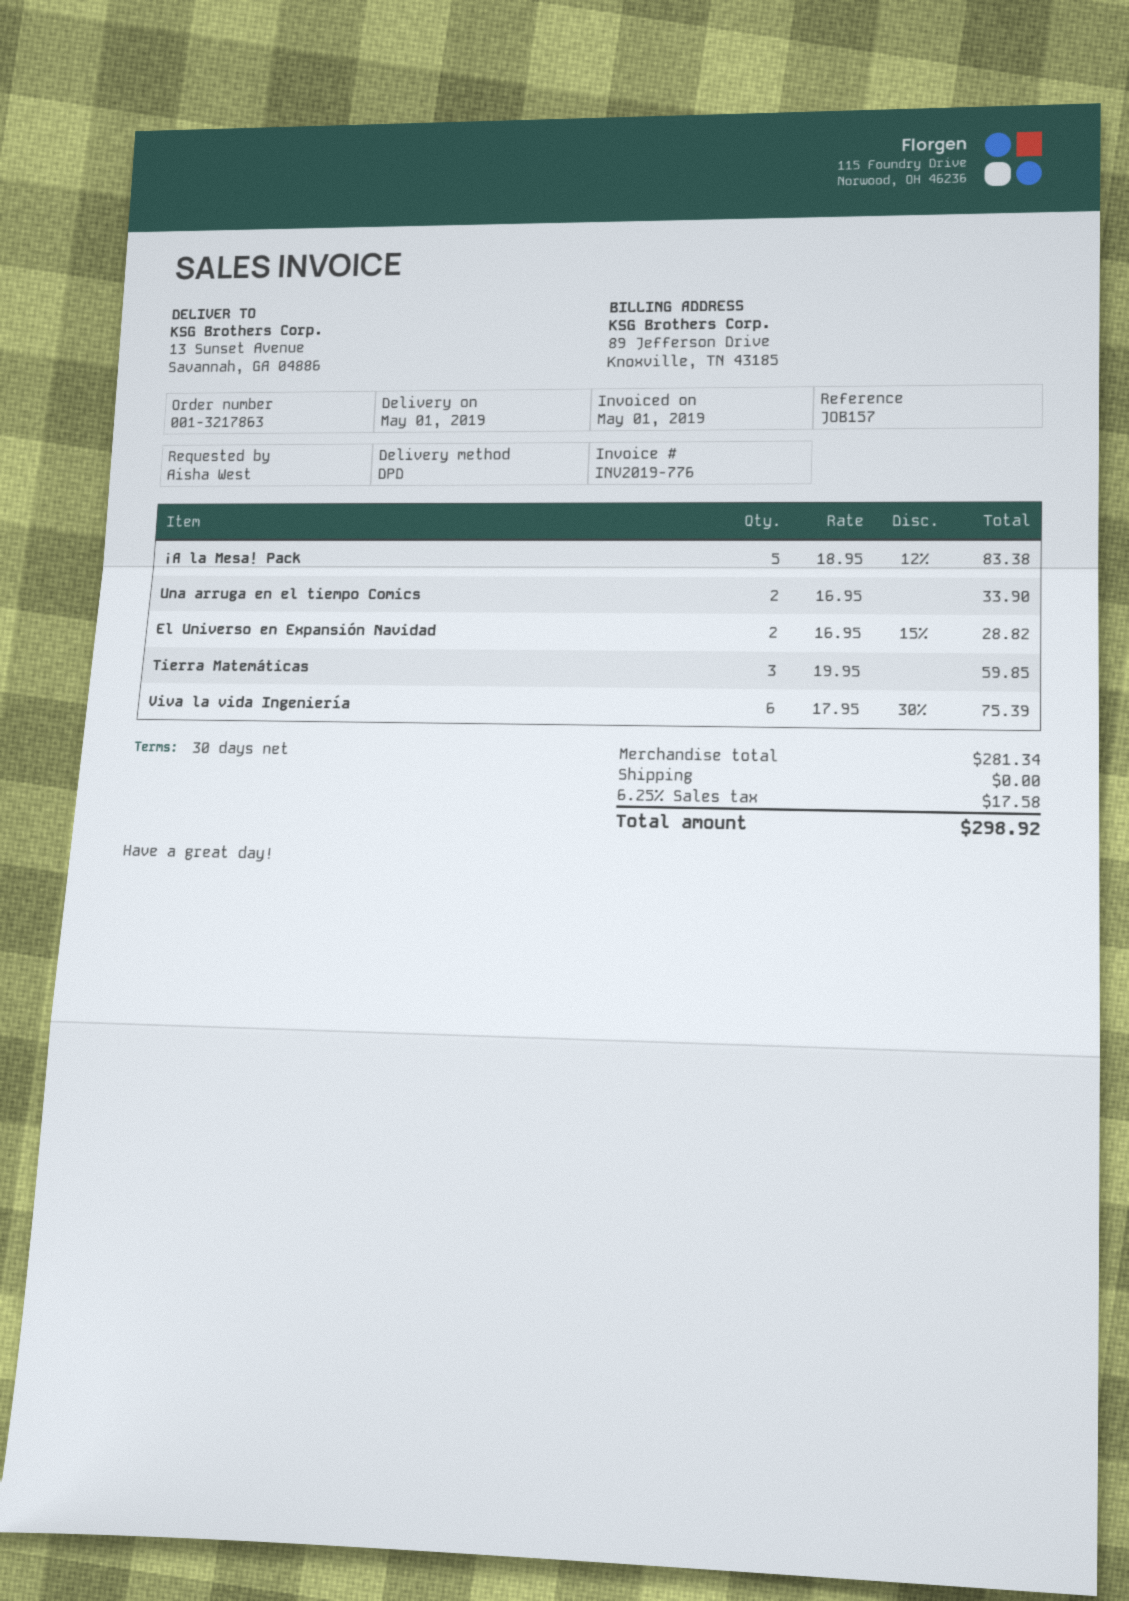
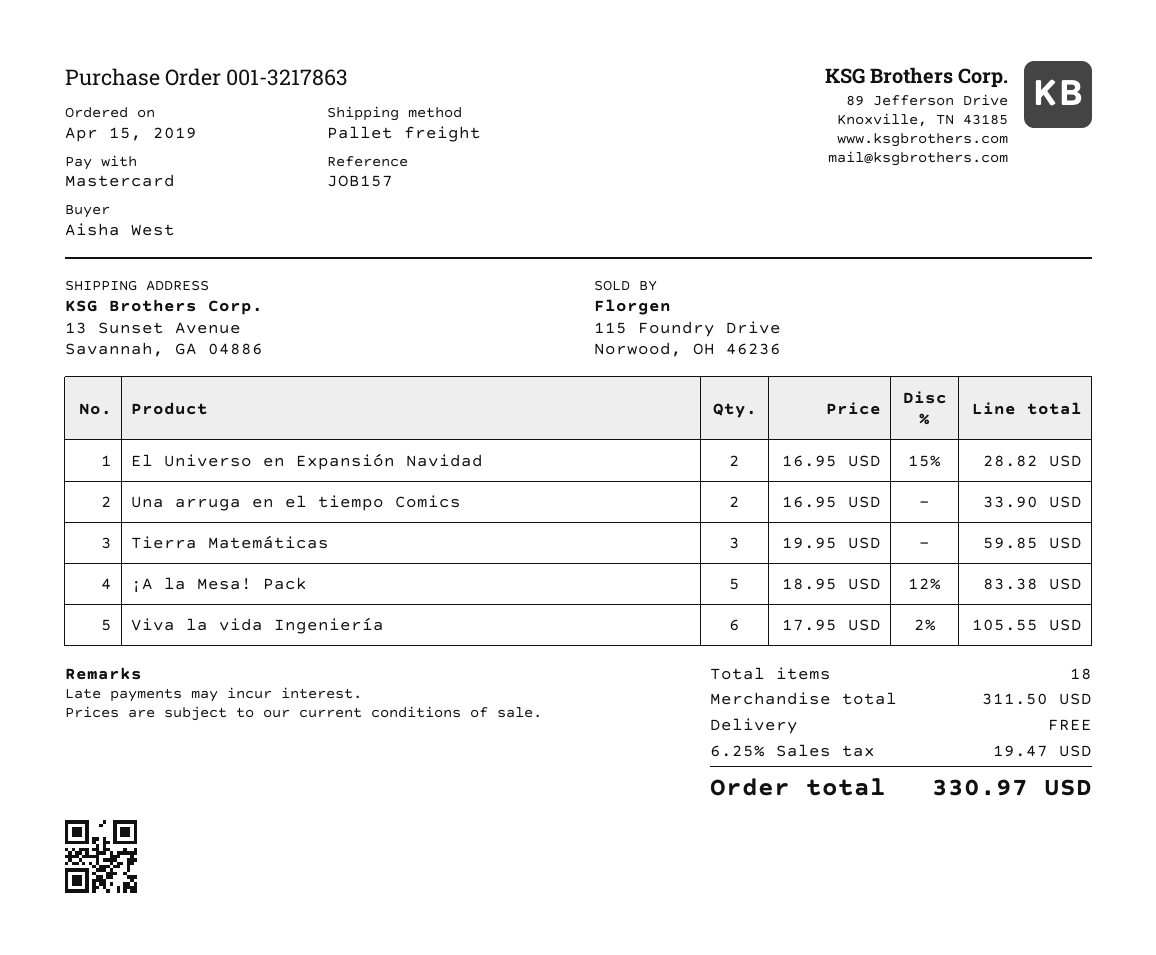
shipping method: DPD -> pallet freight
Viva la vida Ingeniería: 6 x 17.95 - 30% = 75.39 -> 6 x 17.95 - 2% = 105.55
subtotal: 281.34 -> 311.50
tax: 6.25% = 17.58 -> 6.25% = 19.47
total: 298.92 -> 330.97

